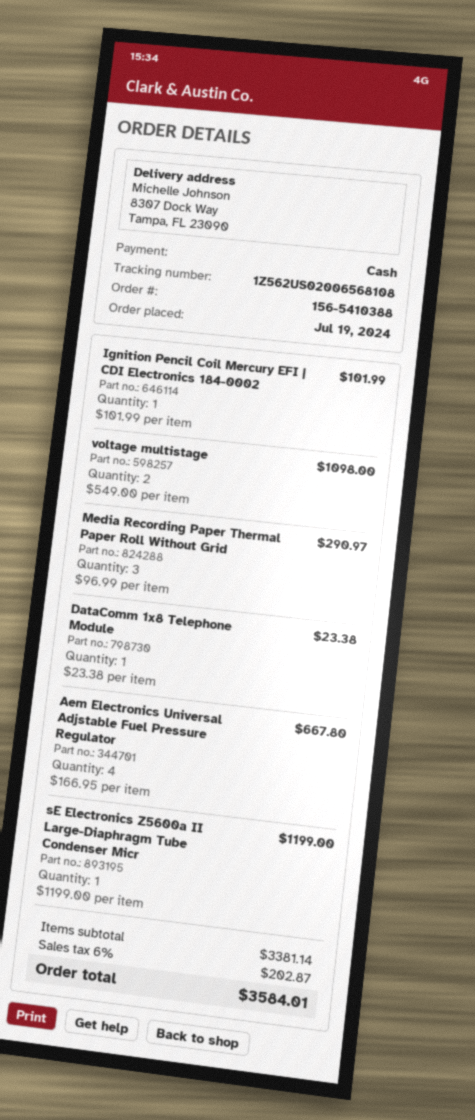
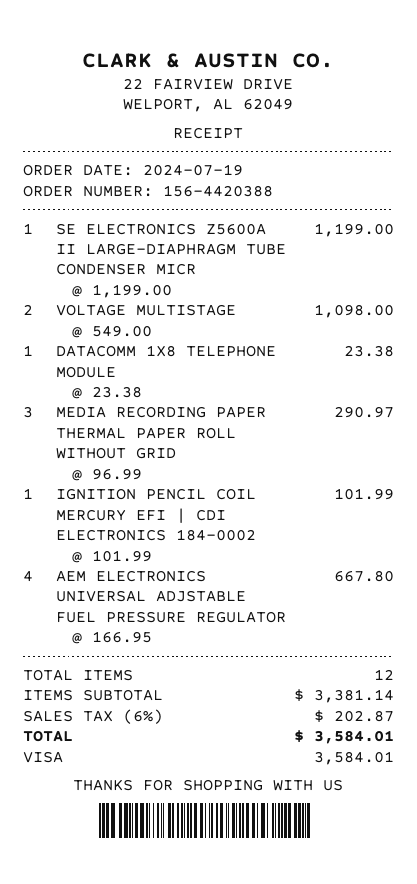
order number: 156-5410388 -> 156-4420388
payment method: cash -> Visa

